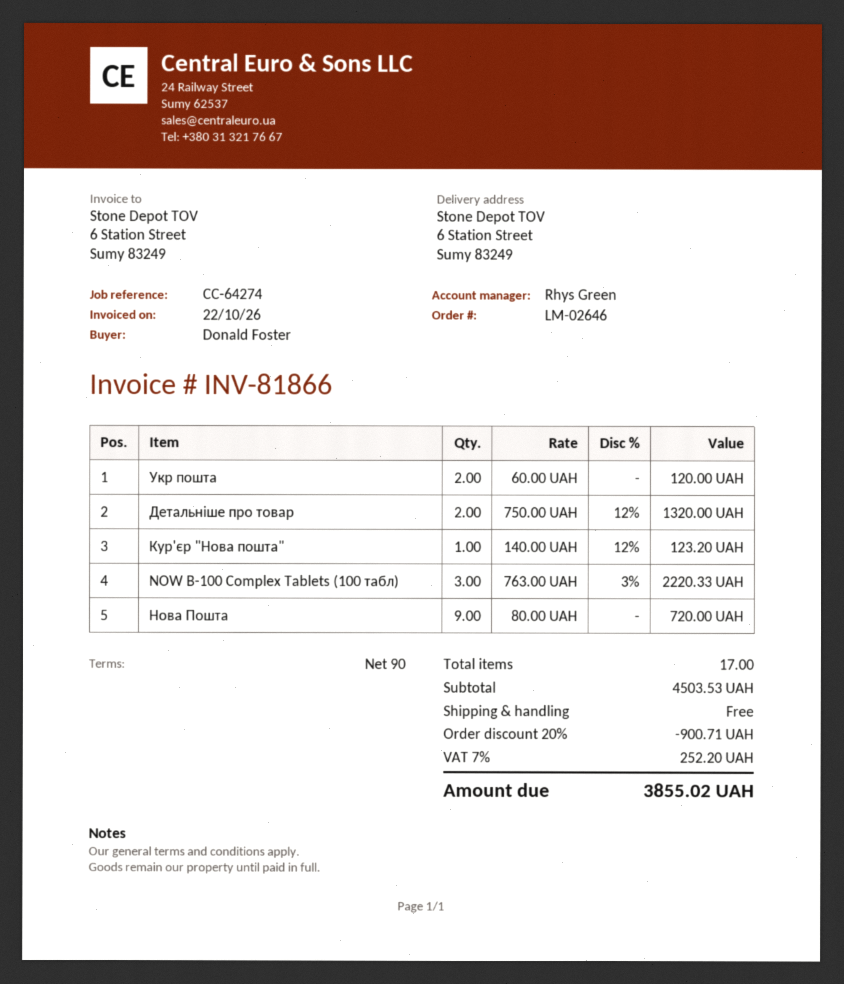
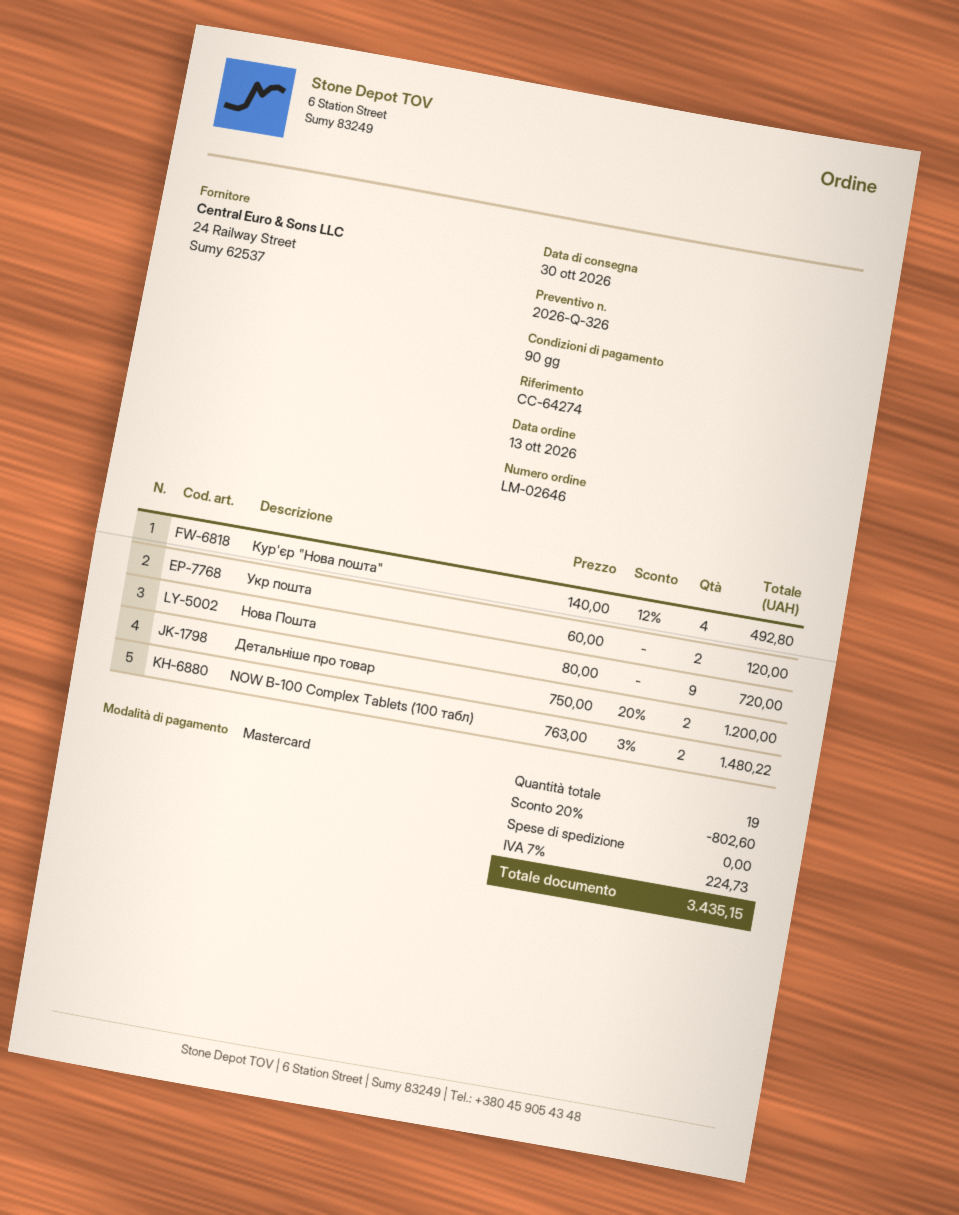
Детальніше про товар: 2 x 750.00 - 12% = 1320.00 -> 2 x 750.00 - 20% = 1200.00
Кур'єр "Нова пошта": 1 x 140.00 - 12% = 123.20 -> 4 x 140.00 - 12% = 492.80
NOW B-100 Complex Tablets (100 табл): 3 x 763.00 - 3% = 2220.33 -> 2 x 763.00 - 3% = 1480.22
total quantity: 17 -> 19
discount: 20% = 900.71 -> 20% = 802.60
tax: 7% = 252.20 -> 7% = 224.73
total: 3855.02 -> 3435.15

